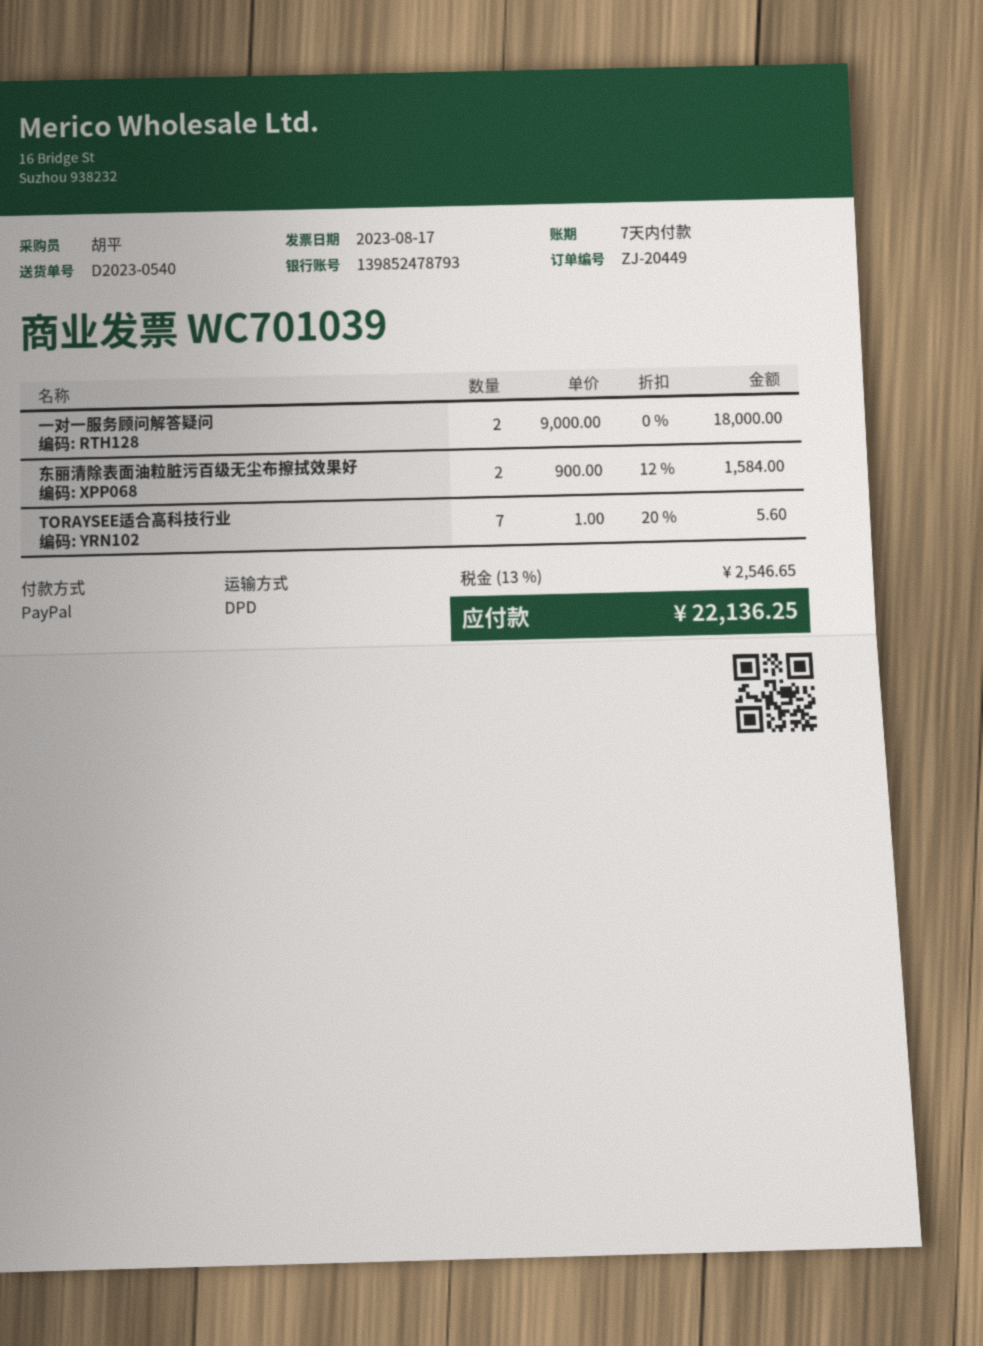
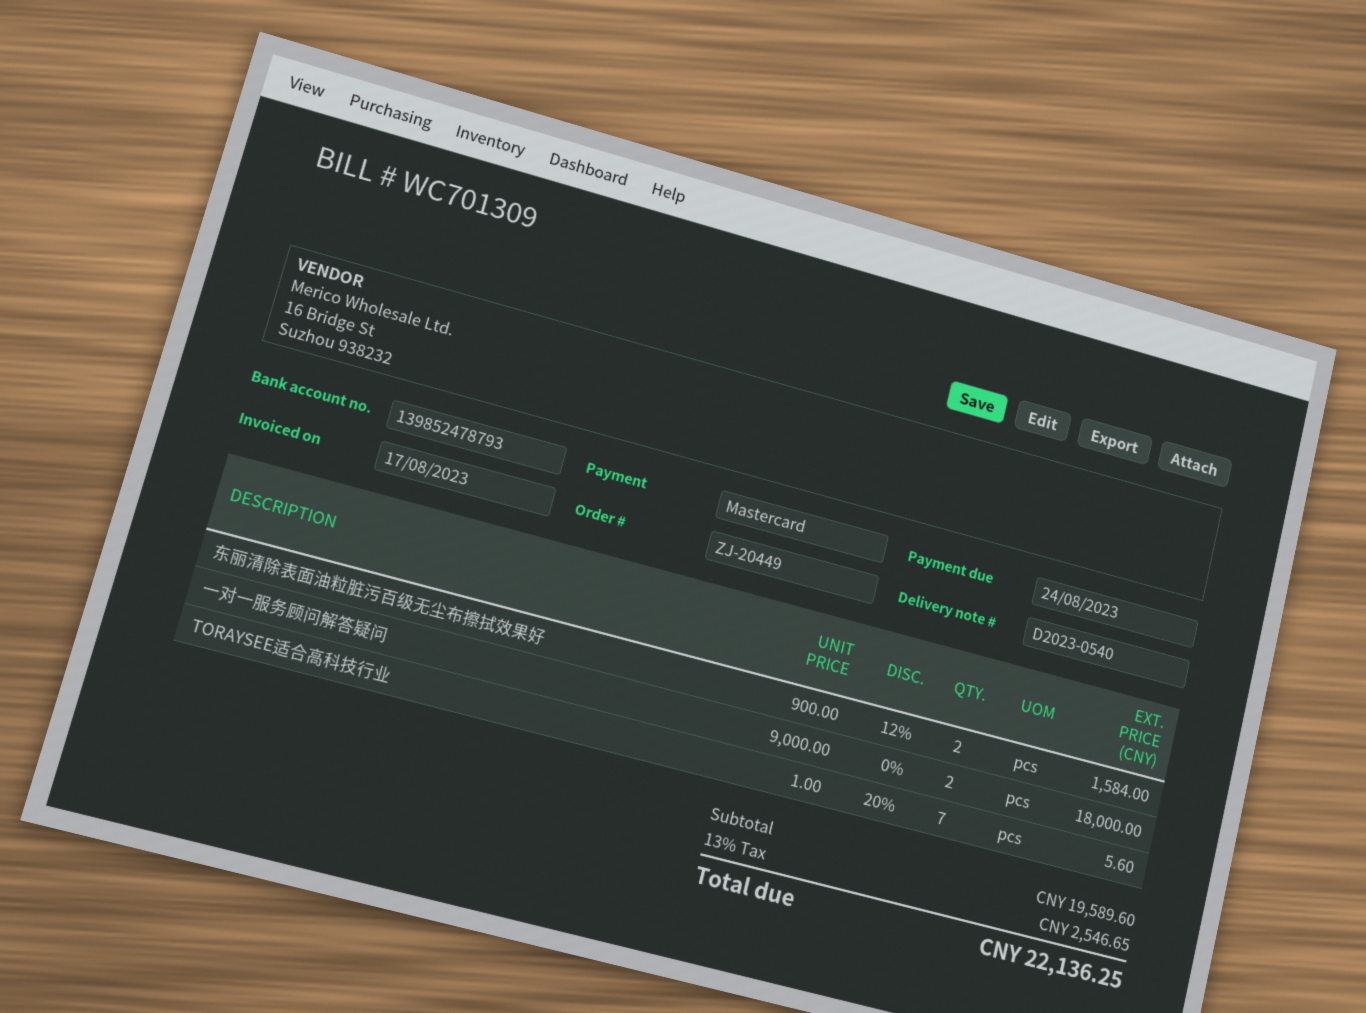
invoice number: WC701039 -> WC701309
payment method: PayPal -> Mastercard

